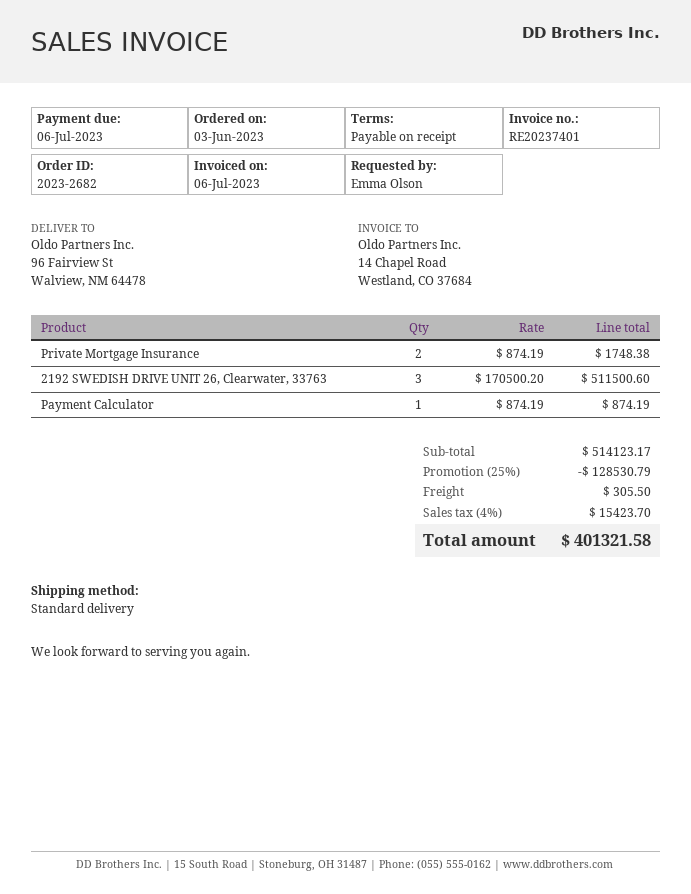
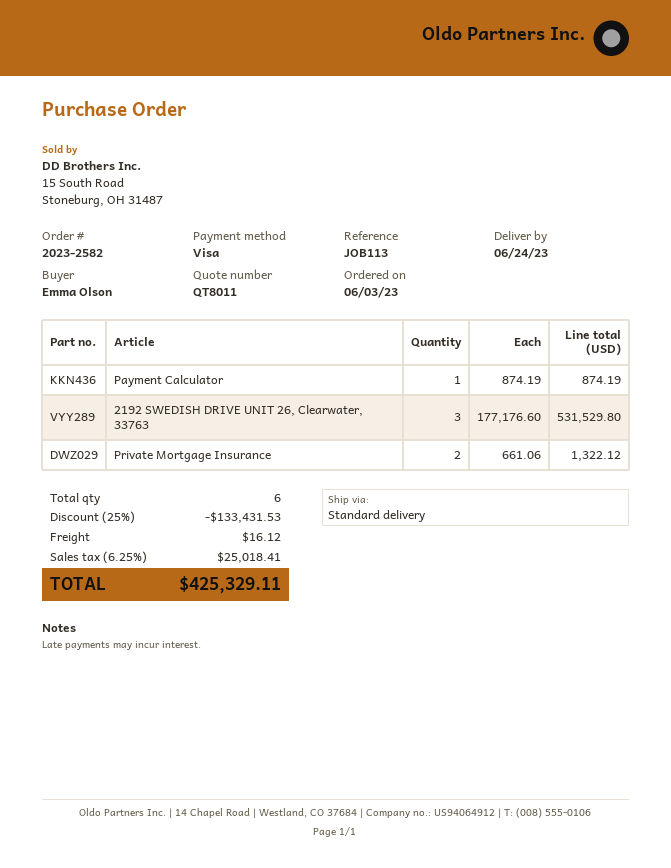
order number: 2023-2682 -> 2023-2582
Private Mortgage Insurance: 2 x 874.19 = 1748.38 -> 2 x 661.06 = 1322.12
2192 SWEDISH DRIVE UNIT 26, Clearwater, 33763: 3 x 170500.20 = 511500.60 -> 3 x 177176.60 = 531529.80
discount: 25% = 128530.79 -> 25% = 133431.53
shipping: 305.50 -> 16.12
tax: 4% = 15423.70 -> 6.25% = 25018.41
total: 401321.58 -> 425329.11

